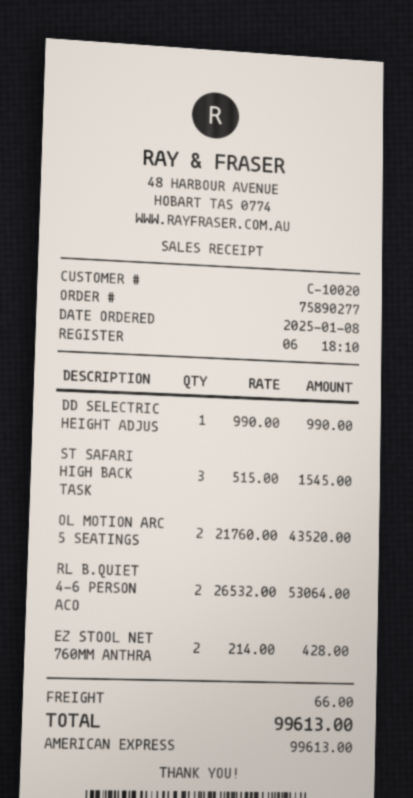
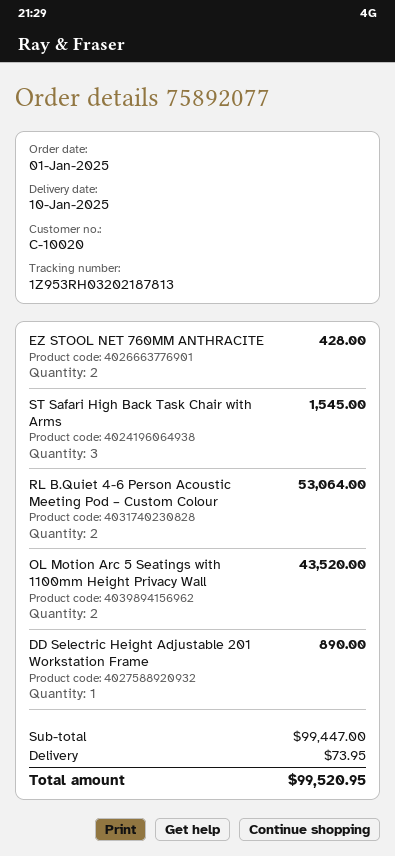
order number: 75890277 -> 75892077
order date: 2025-01-08 -> 2025-01-01
DD SELECTRIC HEIGHT ADJUS: 1 for 990.00 -> 1 for 890.00
shipping: 66.00 -> 73.95
total: 99613.00 -> 99520.95

